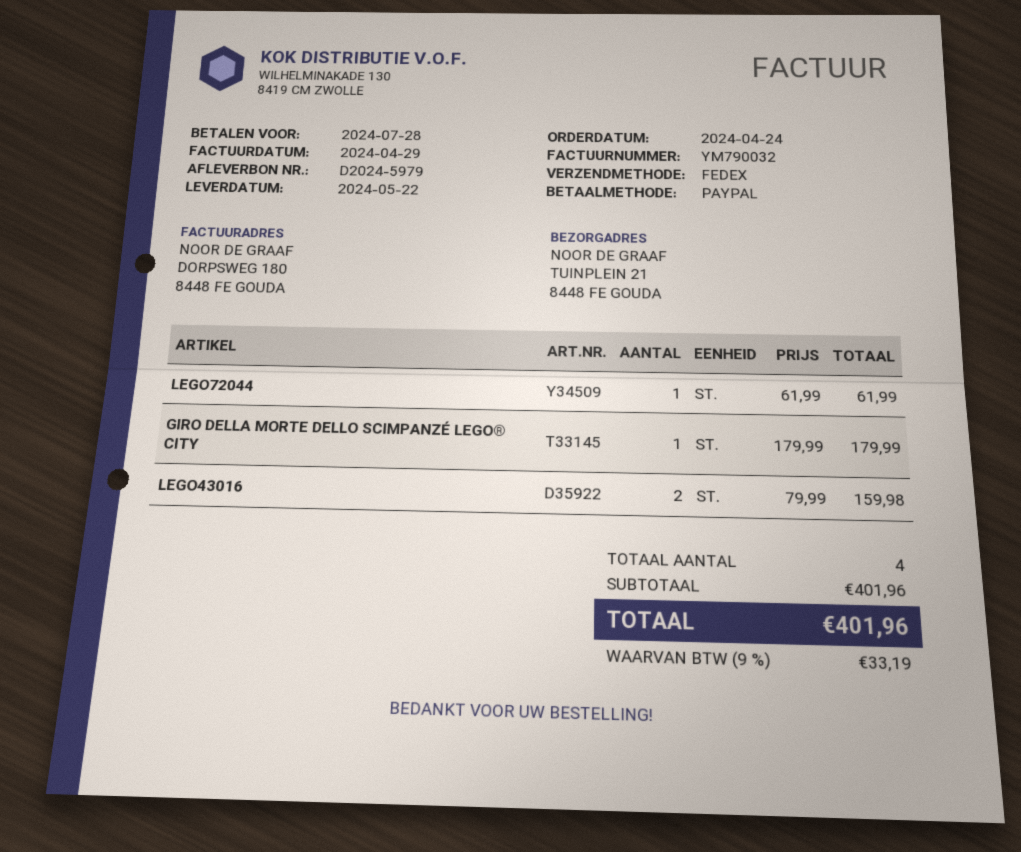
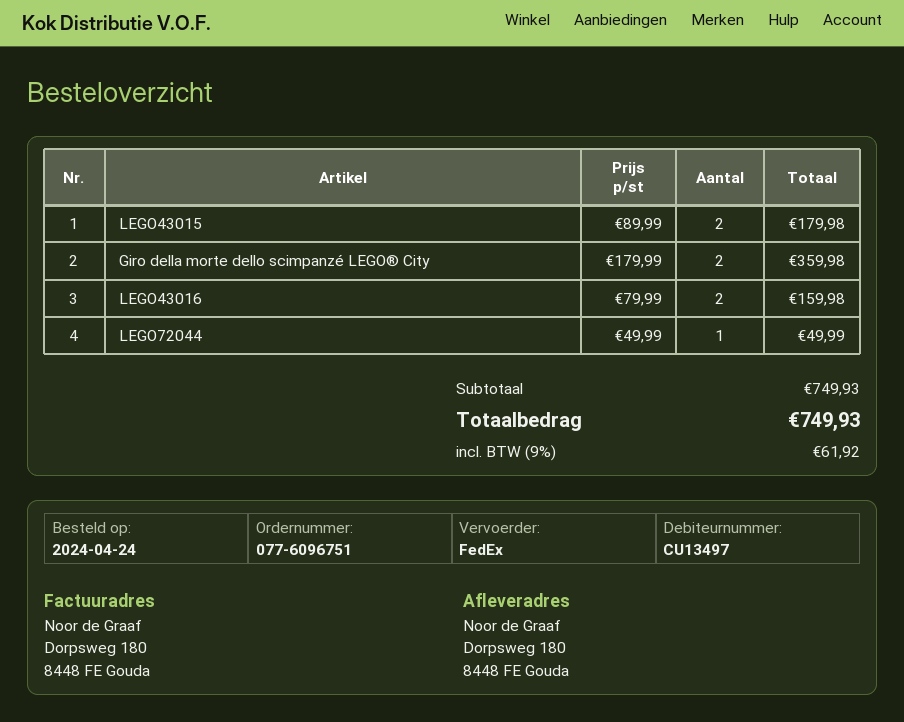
ship to: TUINPLEIN 21, 8448 FE GOUDA -> Dorpsweg 180, 8448 FE Gouda
LEGO72044: 1 x 61.99 = 61.99 -> 1 x 49.99 = 49.99
GIRO DELLA MORTE DELLO SCIMPANZÉ LEGO® CITY: 1 x 179.99 = 179.99 -> 2 x 179.99 = 359.98
LEGO43015: none -> 2 x 89.99 = 179.98
subtotal: 401.96 -> 749.93
tax: 9% = 33.19 -> 9% = 61.92
total: 401.96 -> 749.93

